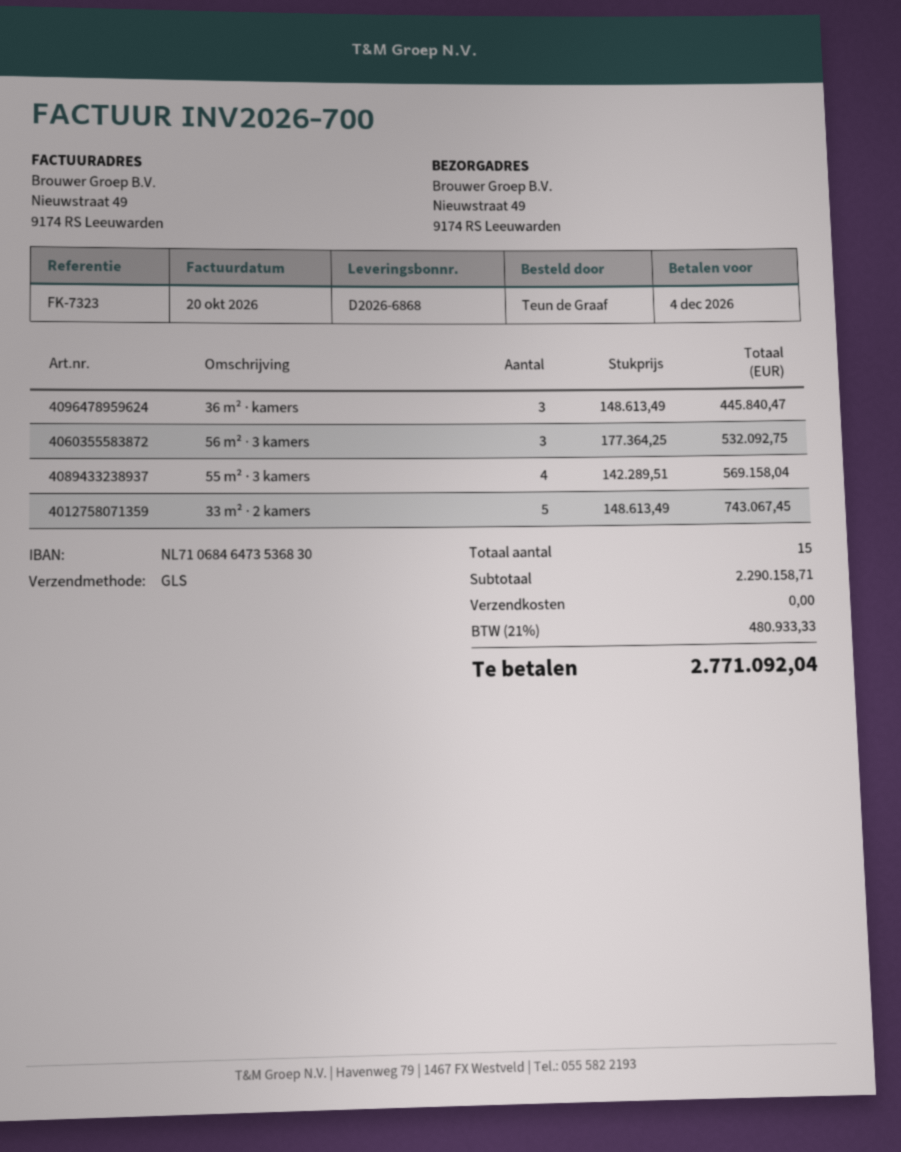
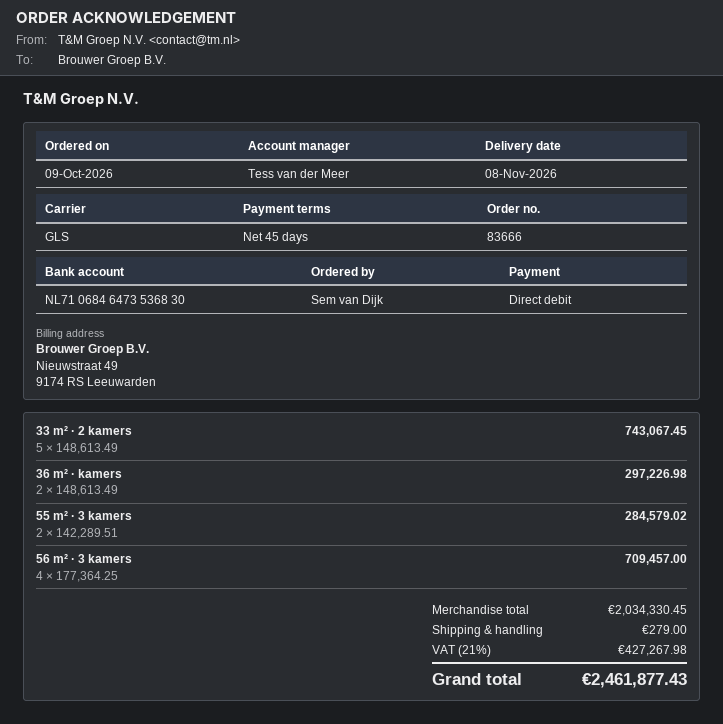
ordered by: Teun de Graaf -> Sem van Dijk
36 m² · kamers: 3 x 148613.49 = 445840.47 -> 2 x 148613.49 = 297226.98
56 m² · 3 kamers: 3 x 177364.25 = 532092.75 -> 4 x 177364.25 = 709457.00
55 m² · 3 kamers: 4 x 142289.51 = 569158.04 -> 2 x 142289.51 = 284579.02
subtotal: 2290158.71 -> 2034330.45
shipping: 0.00 -> 279.00
tax: 21% = 480933.33 -> 21% = 427267.98
total: 2771092.04 -> 2461877.43

